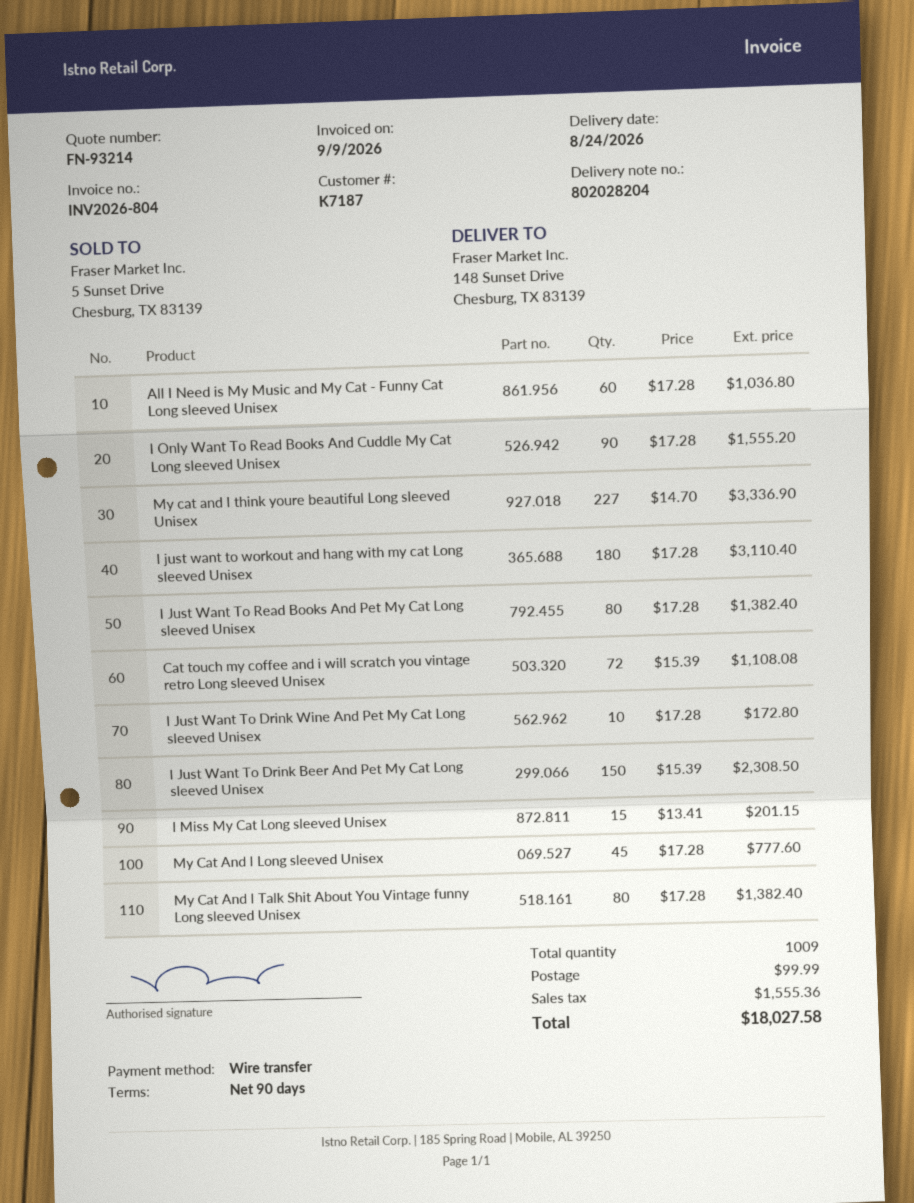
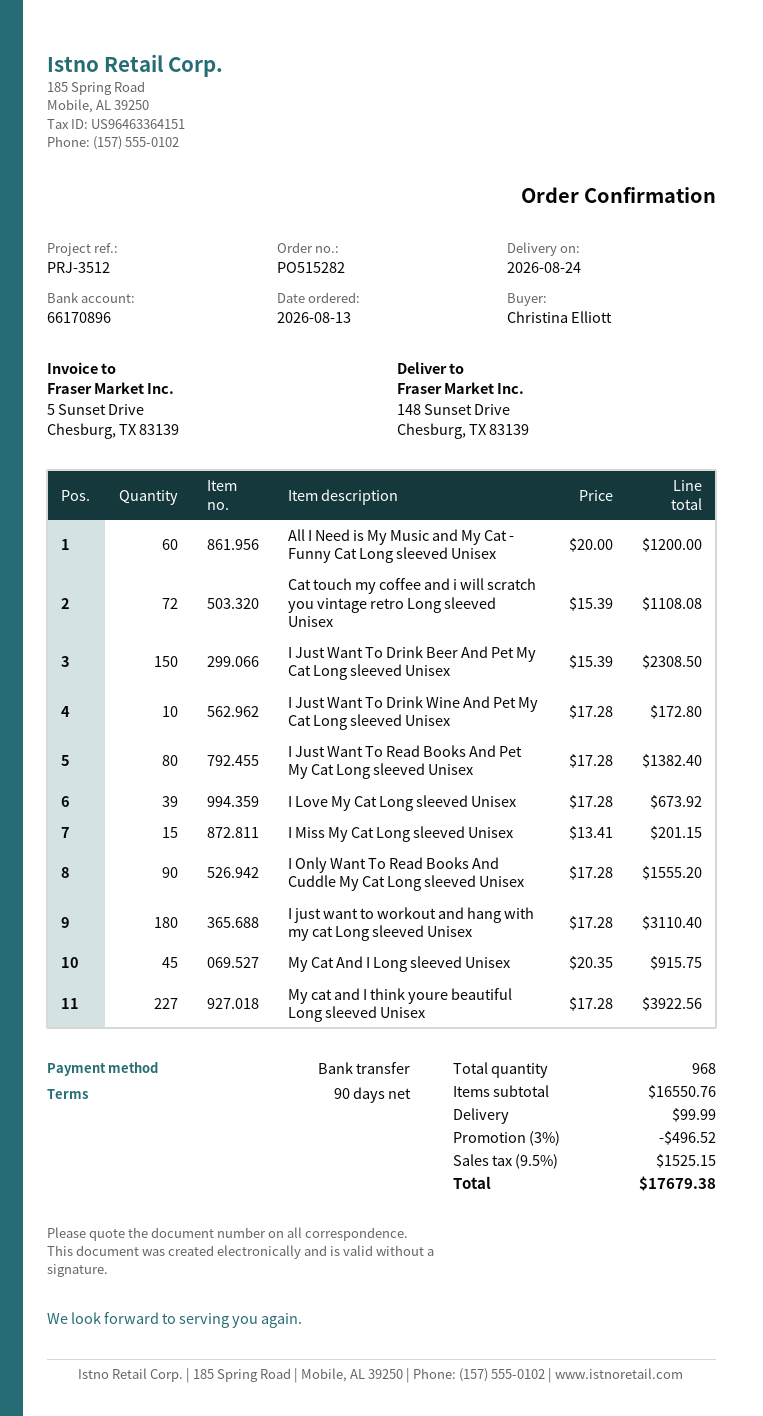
All I Need is My Music and My Cat - Funny Cat Long sleeved Unisex: 60 x 17.28 = 1036.80 -> 60 x 20.00 = 1200.00
My cat and I think youre beautiful Long sleeved Unisex: 227 x 14.70 = 3336.90 -> 227 x 17.28 = 3922.56
My Cat And I Long sleeved Unisex: 45 x 17.28 = 777.60 -> 45 x 20.35 = 915.75
My Cat And I Talk Shit About You Vintage funny Long sleeved Unisex: 80 x 17.28 = 1382.40 -> none
I Love My Cat Long sleeved Unisex: none -> 39 x 17.28 = 673.92
total quantity: 1009 -> 968
discount: none -> 3% = 496.52
tax: 1555.36 -> 1525.15
total: 18027.58 -> 17679.38

